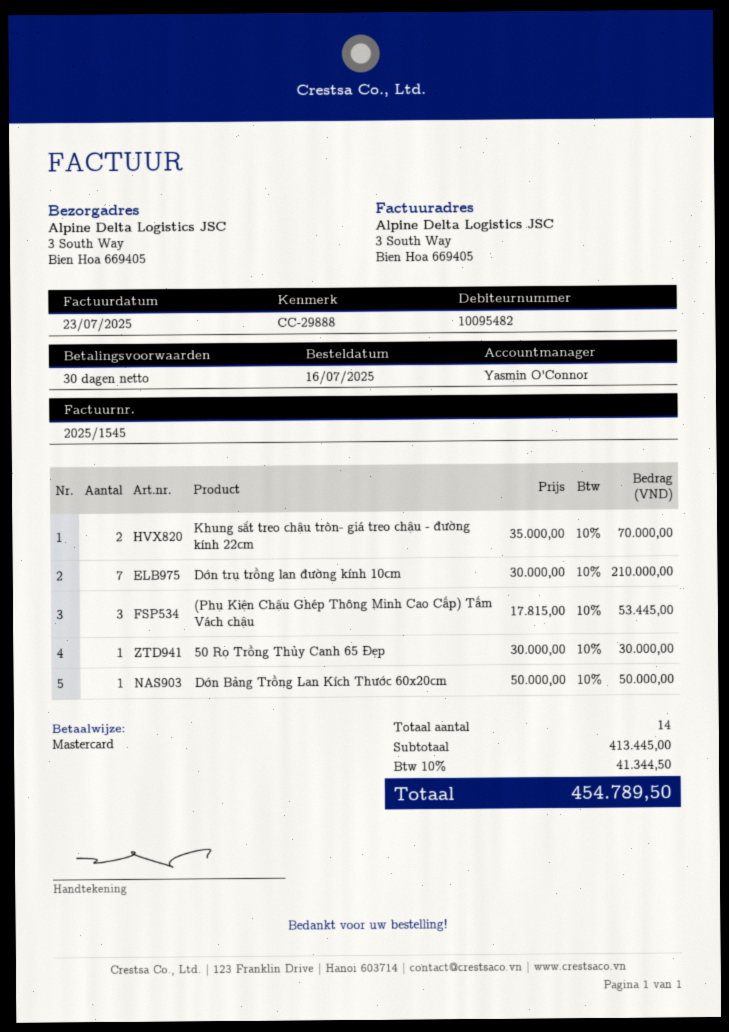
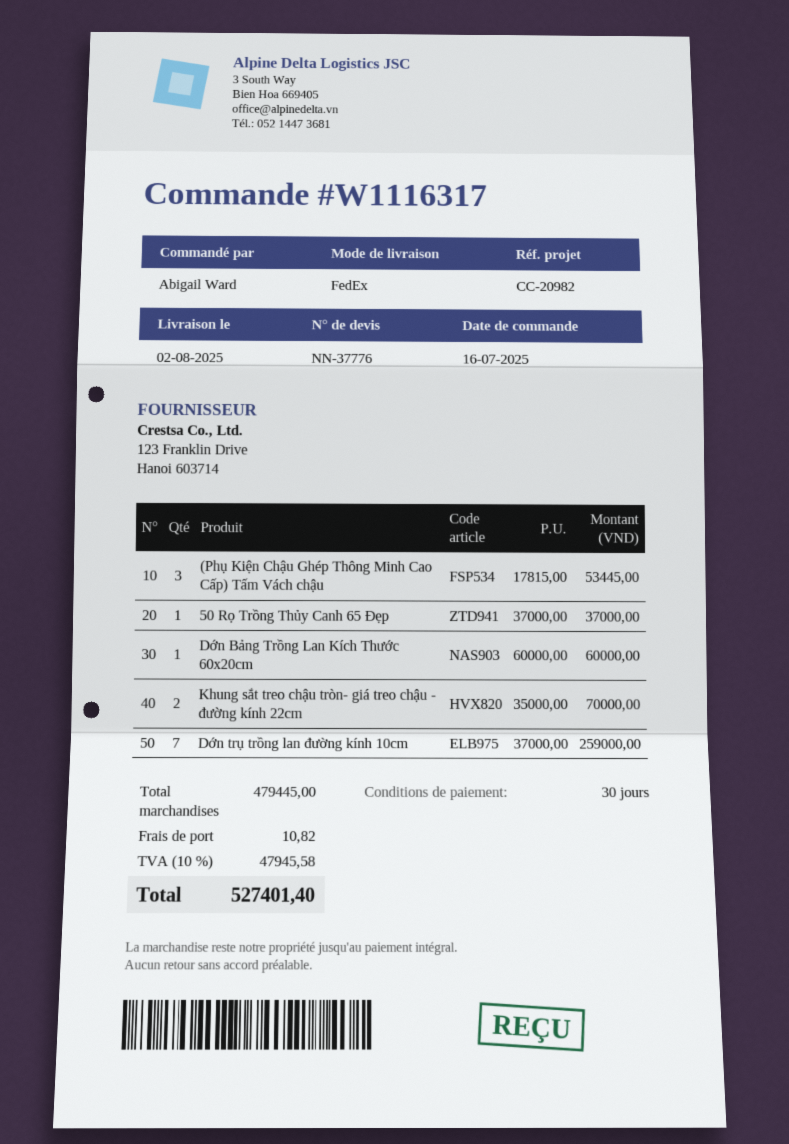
reference: CC-29888 -> CC-20982
Dớn trụ trồng lan đường kính 10cm: 7 x 30000.00 = 210000.00 -> 7 x 37000.00 = 259000.00
50 Rọ Trồng Thủy Canh 65 Đẹp: 1 x 30000.00 = 30000.00 -> 1 x 37000.00 = 37000.00
Dớn Bảng Trồng Lan Kích Thước 60x20cm: 1 x 50000.00 = 50000.00 -> 1 x 60000.00 = 60000.00
subtotal: 413445.00 -> 479445.00
shipping: none -> 10.82
tax: 10% = 41344.50 -> 10% = 47945.58
total: 454789.50 -> 527401.40

